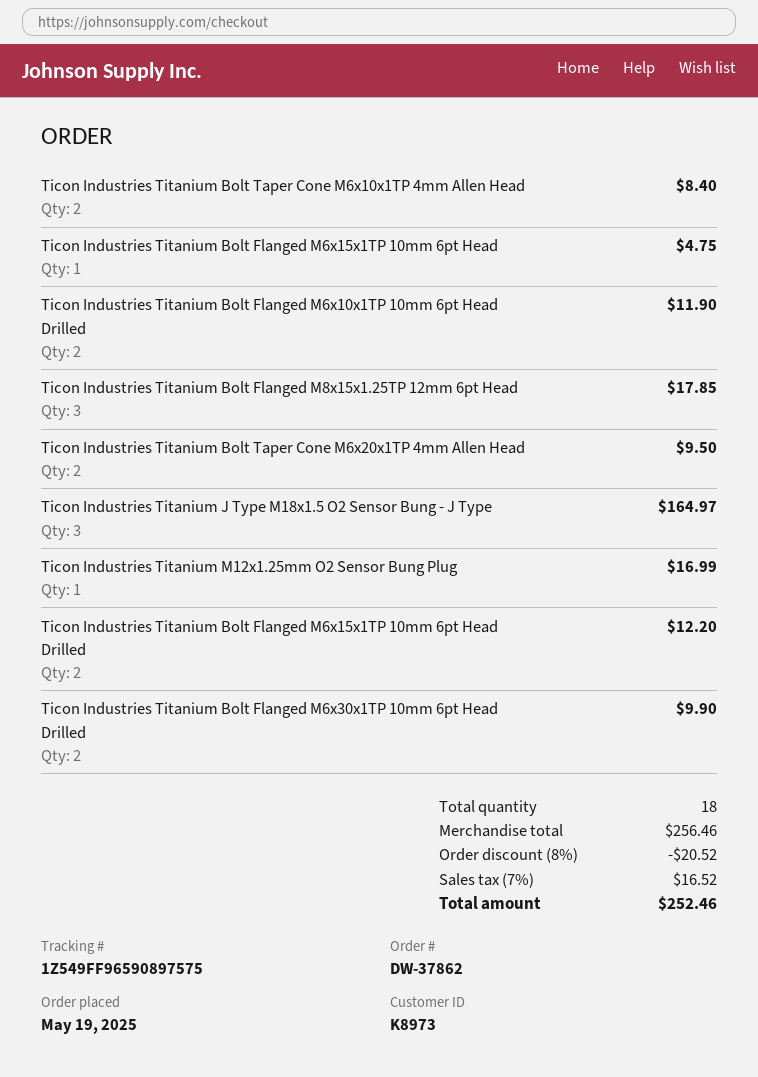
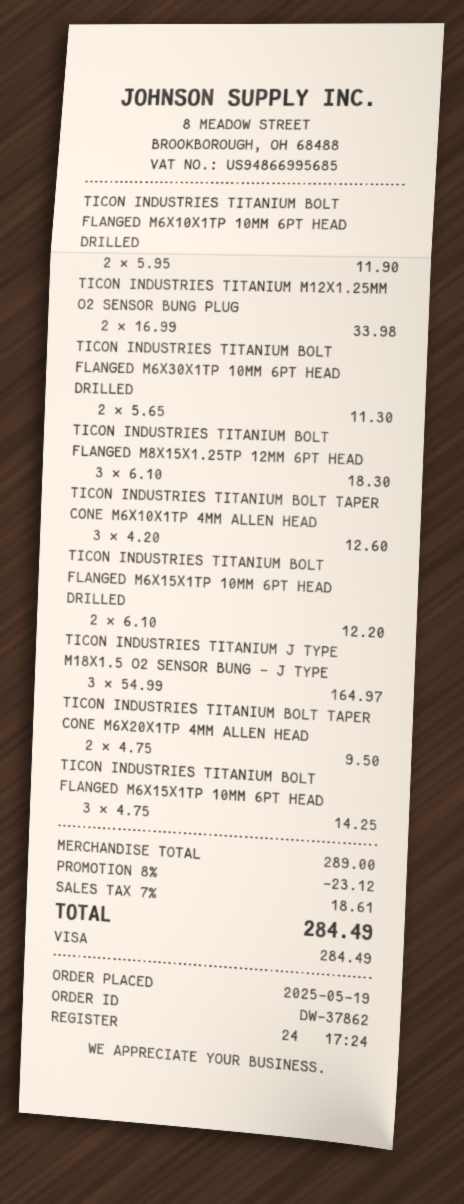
Ticon Industries Titanium Bolt Taper Cone M6x10x1TP 4mm Allen Head: 2 for 8.40 -> 3 for 12.60
Ticon Industries Titanium Bolt Flanged M6x15x1TP 10mm 6pt Head: 1 for 4.75 -> 3 for 14.25
Ticon Industries Titanium Bolt Flanged M8x15x1.25TP 12mm 6pt Head: 3 for 17.85 -> 3 for 18.30
Ticon Industries Titanium M12x1.25mm O2 Sensor Bung Plug: 1 for 16.99 -> 2 for 33.98
Ticon Industries Titanium Bolt Flanged M6x30x1TP 10mm 6pt Head Drilled: 2 for 9.90 -> 2 for 11.30
subtotal: 256.46 -> 289.00
discount: 8% = 20.52 -> 8% = 23.12
tax: 7% = 16.52 -> 7% = 18.61
total: 252.46 -> 284.49

